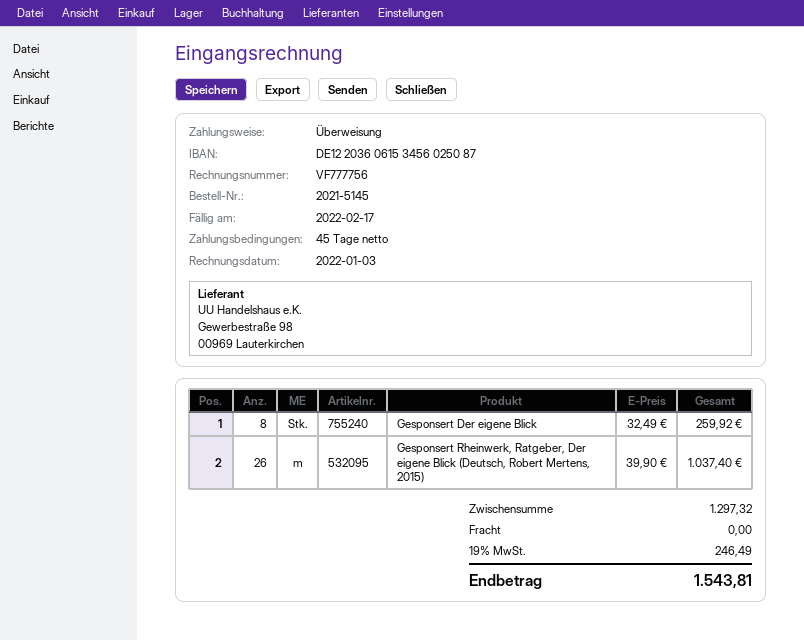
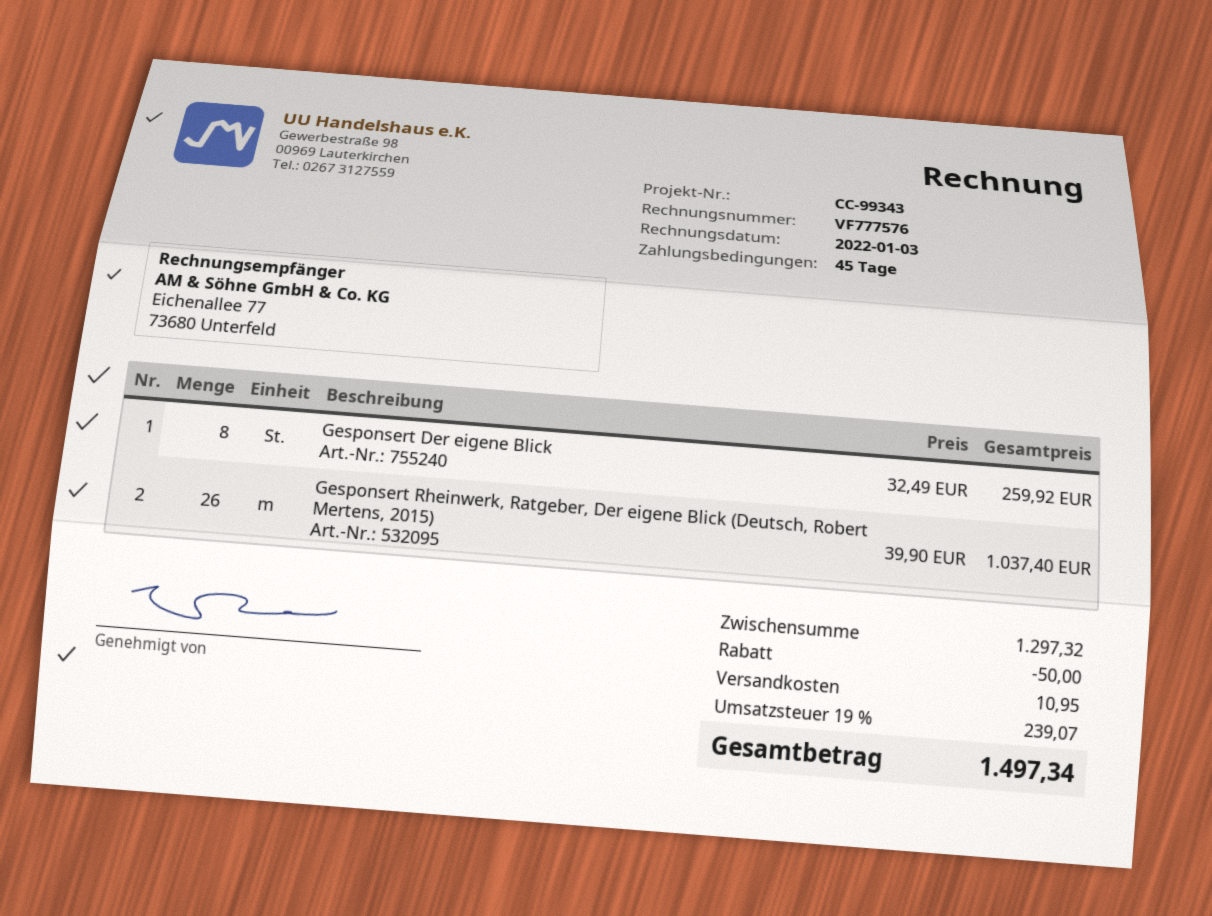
invoice number: VF777756 -> VF777576
discount: none -> 50.00
shipping: 0.00 -> 10.95
tax: 19% = 246.49 -> 19% = 239.07
total: 1543.81 -> 1497.34

